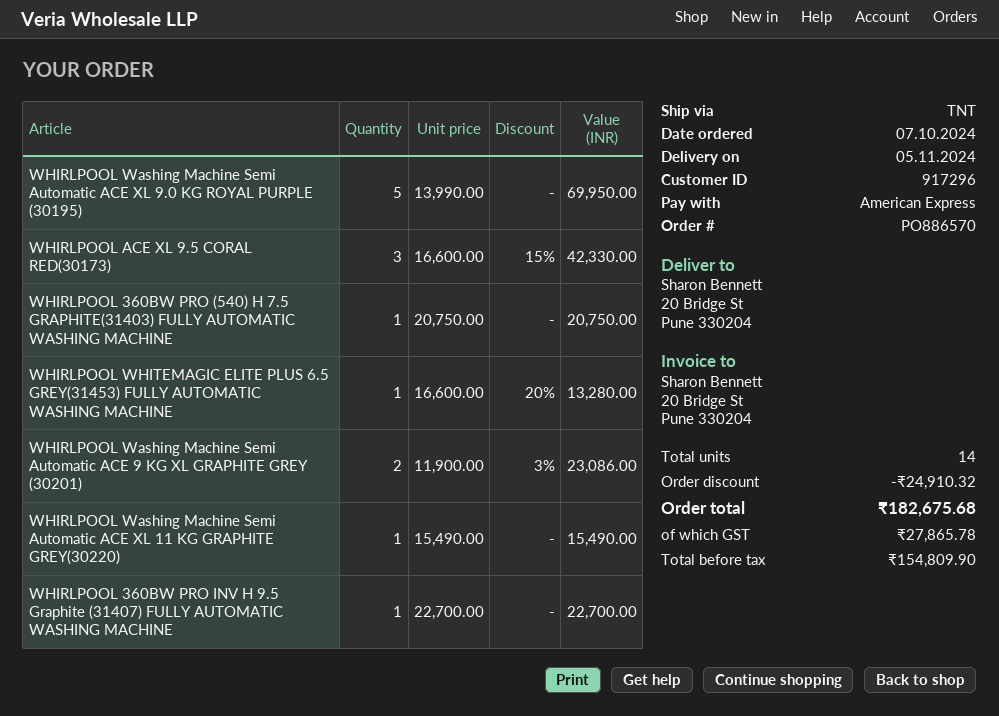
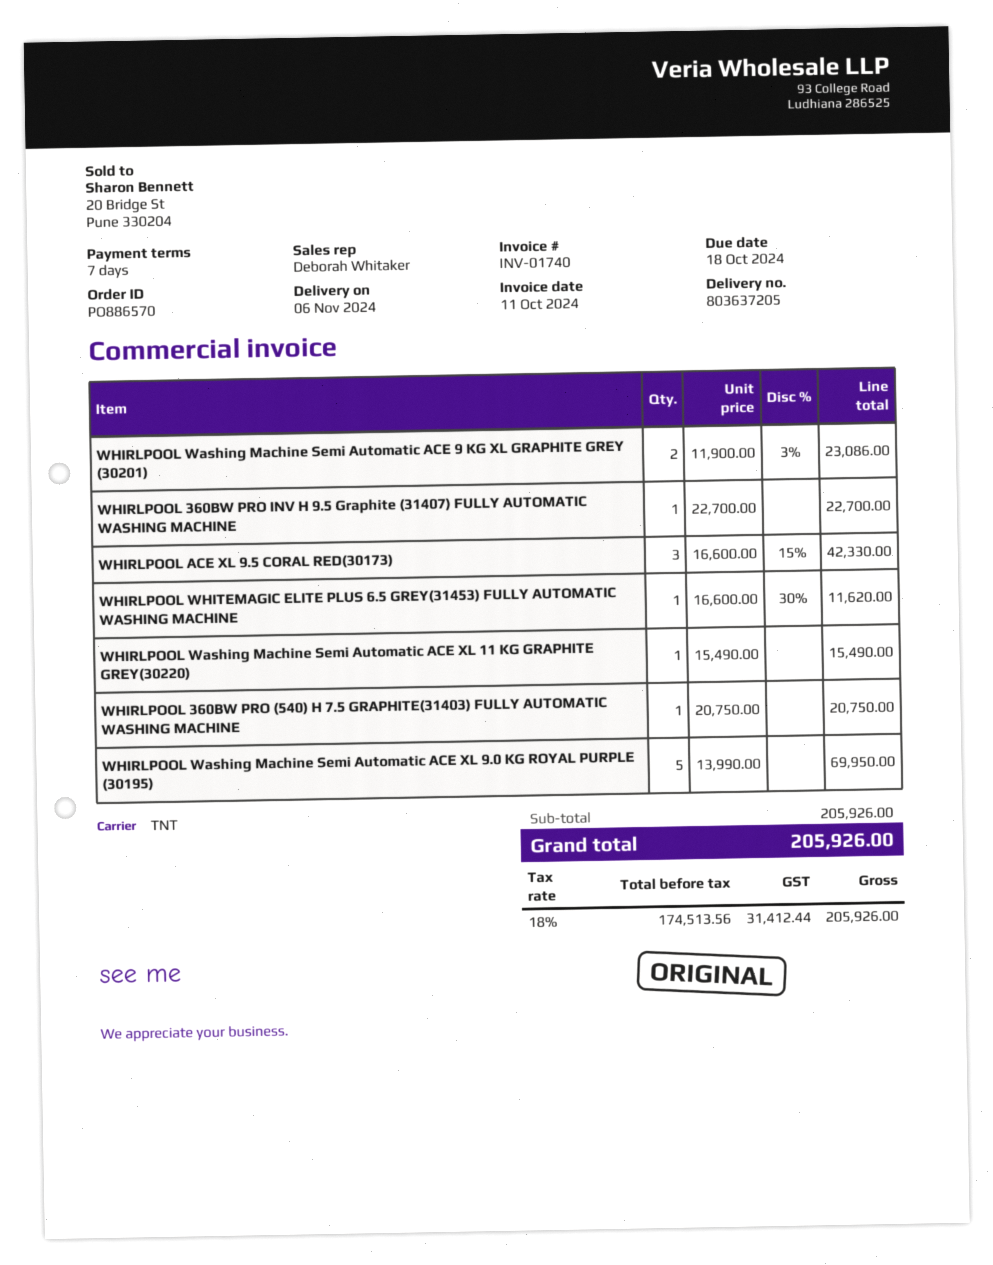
delivery date: 2024-11-05 -> 2024-11-06
WHIRLPOOL WHITEMAGIC ELITE PLUS 6.5 GREY(31453) FULLY AUTOMATIC WASHING MACHINE: 1 x 16600.00 - 20% = 13280.00 -> 1 x 16600.00 - 30% = 11620.00
discount: 24910.32 -> none
net: 154809.90 -> 174513.56
tax: 27865.78 -> 31412.44
total: 182675.68 -> 205926.00

